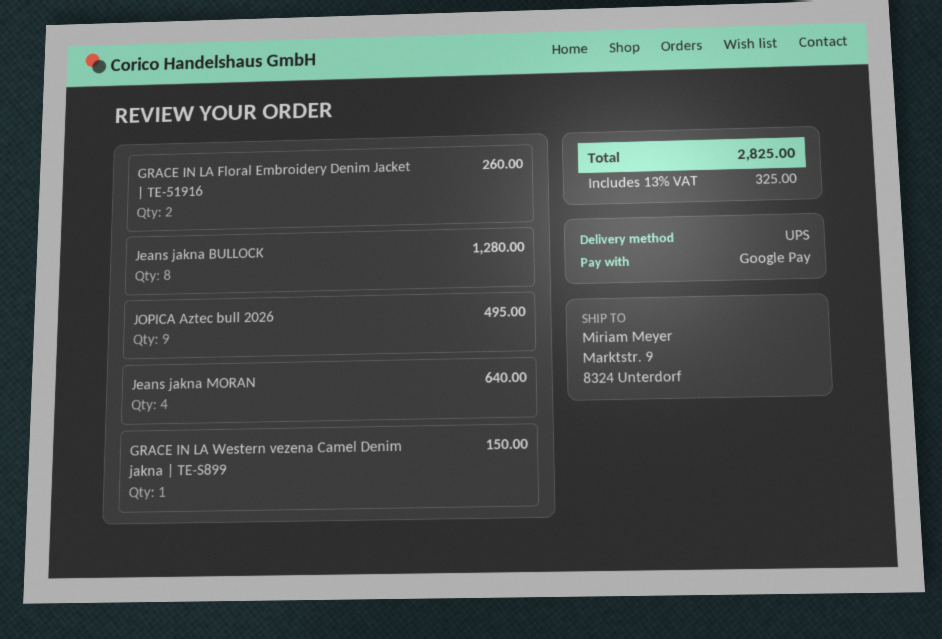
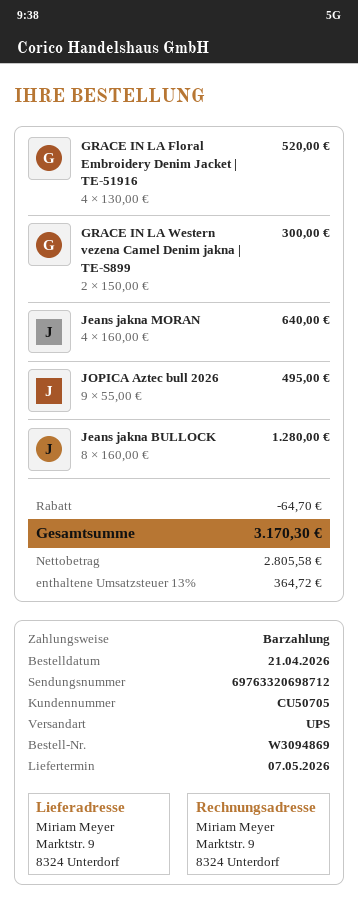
payment method: Google Pay -> cash
GRACE IN LA Floral Embroidery Denim Jacket | TE-51916: 2 for 260.00 -> 4 for 520.00
GRACE IN LA Western vezena Camel Denim jakna | TE-S899: 1 for 150.00 -> 2 for 300.00
discount: none -> 64.70
tax: 13% = 325.00 -> 13% = 364.72
total: 2825.00 -> 3170.30

